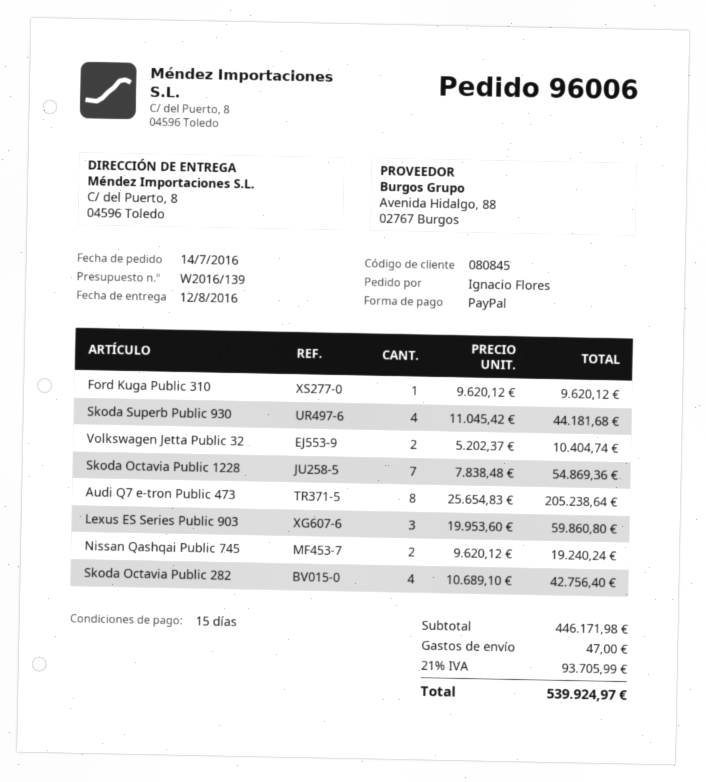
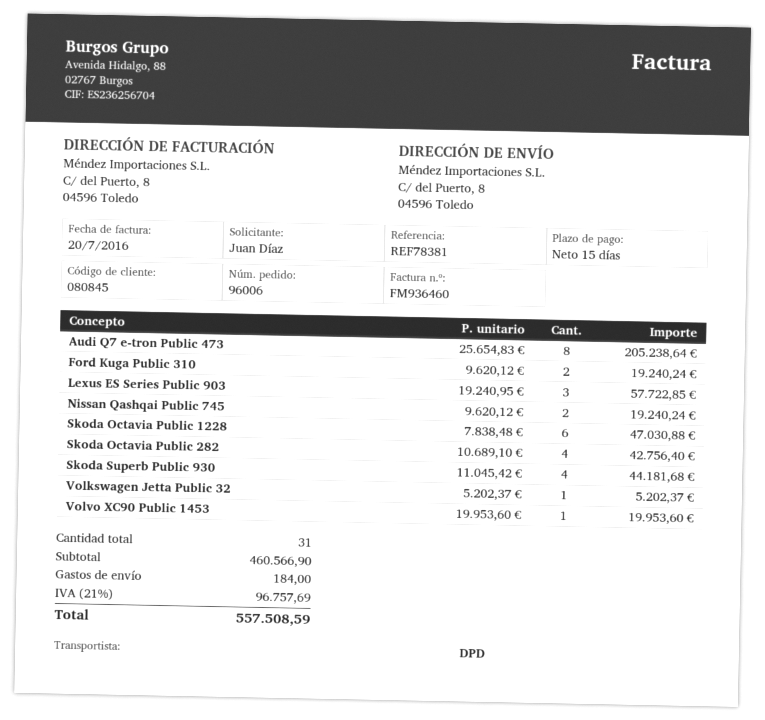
ordered by: Ignacio Flores -> Juan Díaz
Ford Kuga Public 310: 1 x 9620.12 = 9620.12 -> 2 x 9620.12 = 19240.24
Volkswagen Jetta Public 32: 2 x 5202.37 = 10404.74 -> 1 x 5202.37 = 5202.37
Skoda Octavia Public 1228: 7 x 7838.48 = 54869.36 -> 6 x 7838.48 = 47030.88
Lexus ES Series Public 903: 3 x 19953.60 = 59860.80 -> 3 x 19240.95 = 57722.85
Volvo XC90 Public 1453: none -> 1 x 19953.60 = 19953.60
subtotal: 446171.98 -> 460566.90
shipping: 47.00 -> 184.00
tax: 21% = 93705.99 -> 21% = 96757.69
total: 539924.97 -> 557508.59

